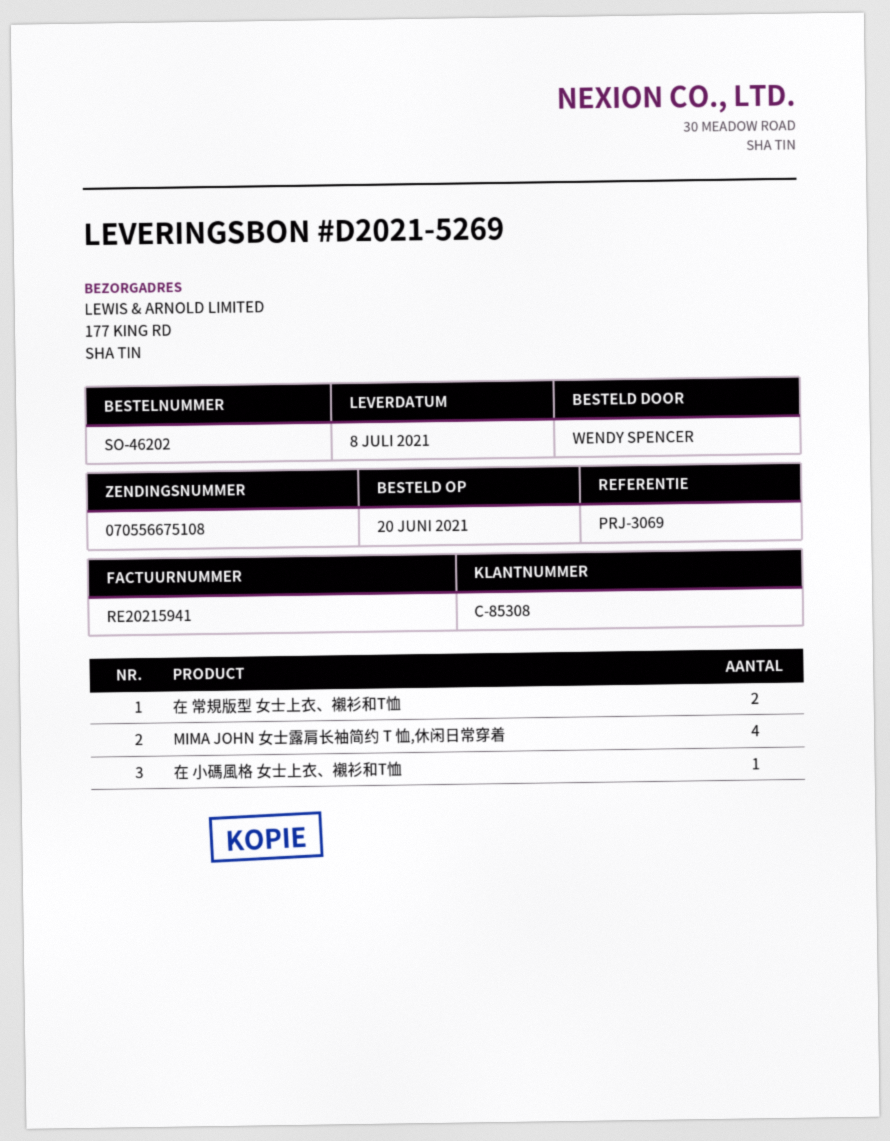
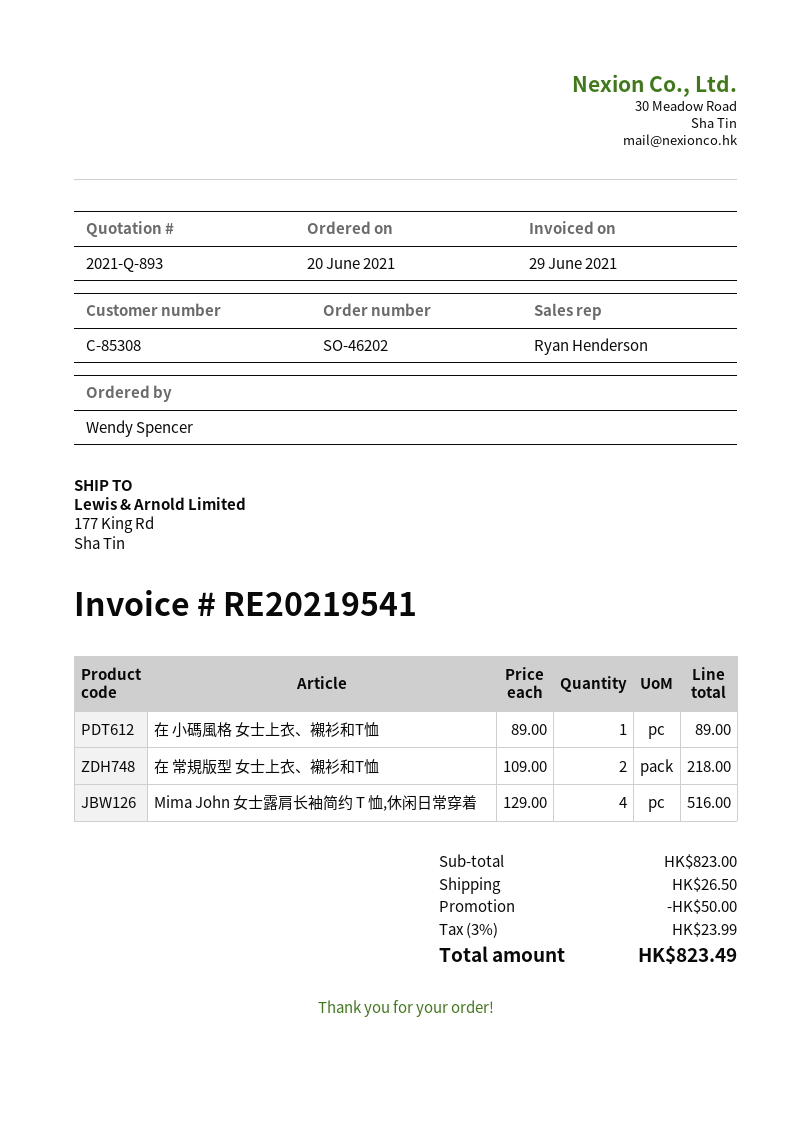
invoice number: RE20215941 -> RE20219541

